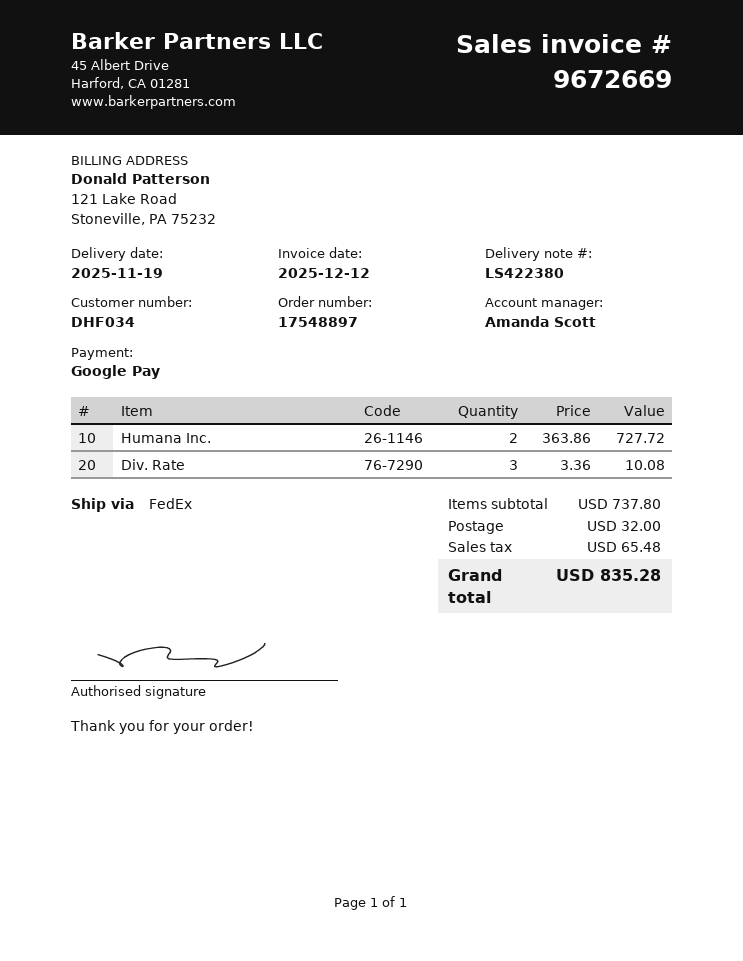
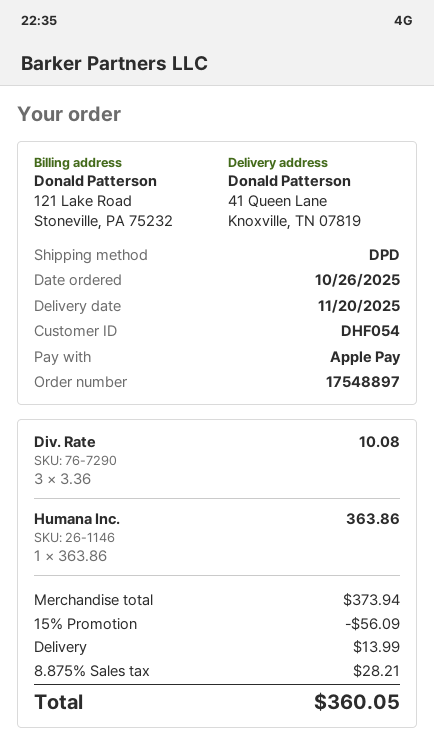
delivery date: 2025-11-19 -> 2025-11-20
customer number: DHF034 -> DHF054
payment method: Google Pay -> Apple Pay
shipping method: FedEx -> DPD
Humana Inc.: 2 x 363.86 = 727.72 -> 1 x 363.86 = 363.86
subtotal: 737.80 -> 373.94
discount: none -> 15% = 56.09
shipping: 32.00 -> 13.99
tax: 65.48 -> 28.21
total: 835.28 -> 360.05

